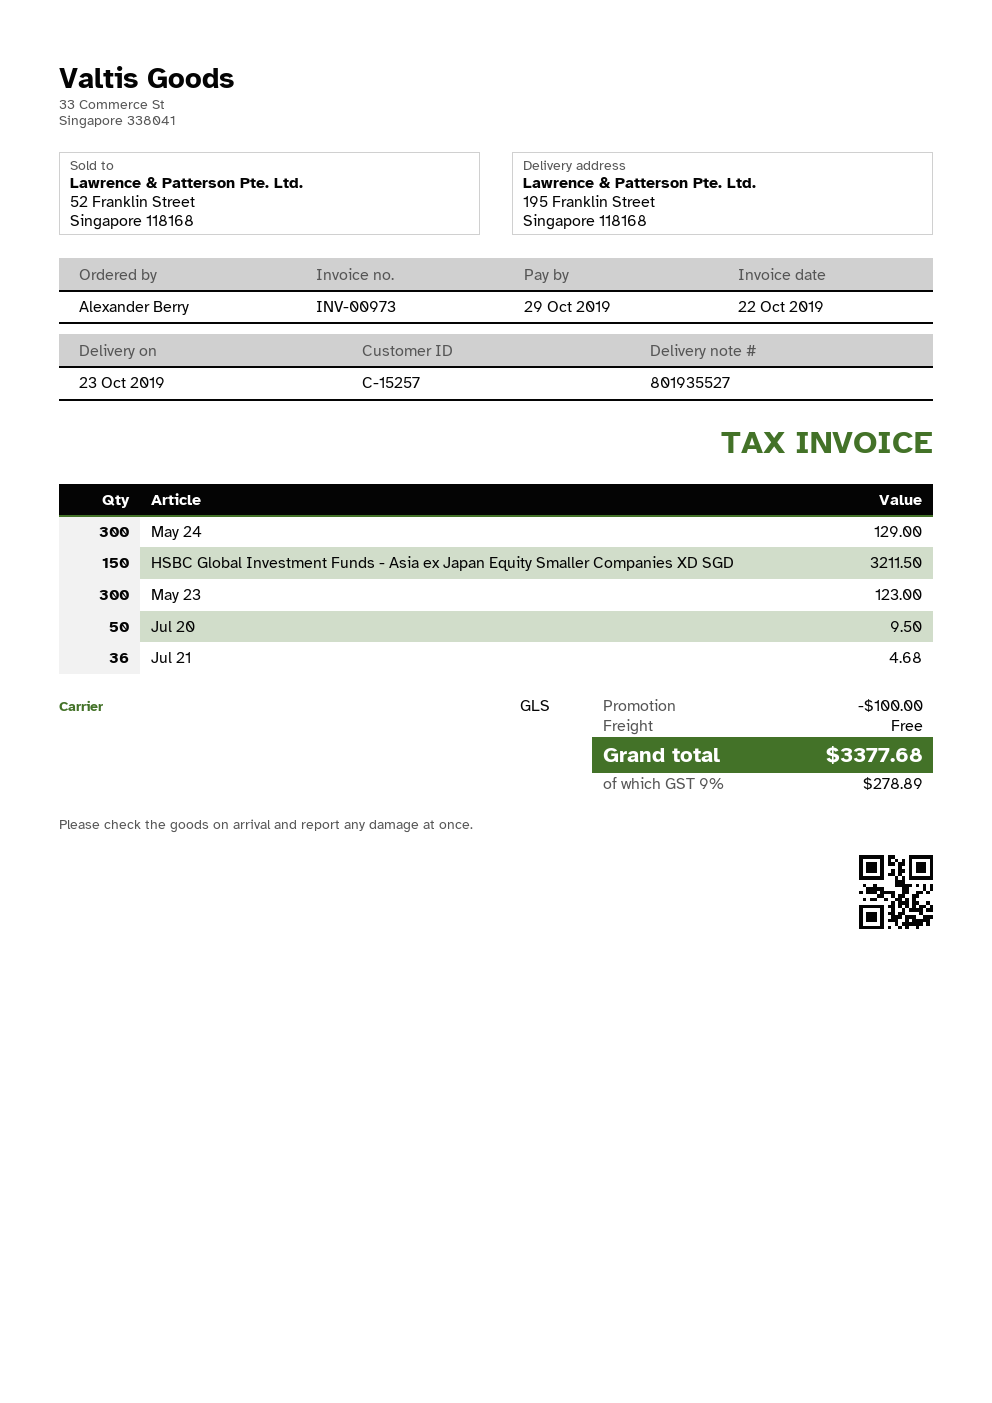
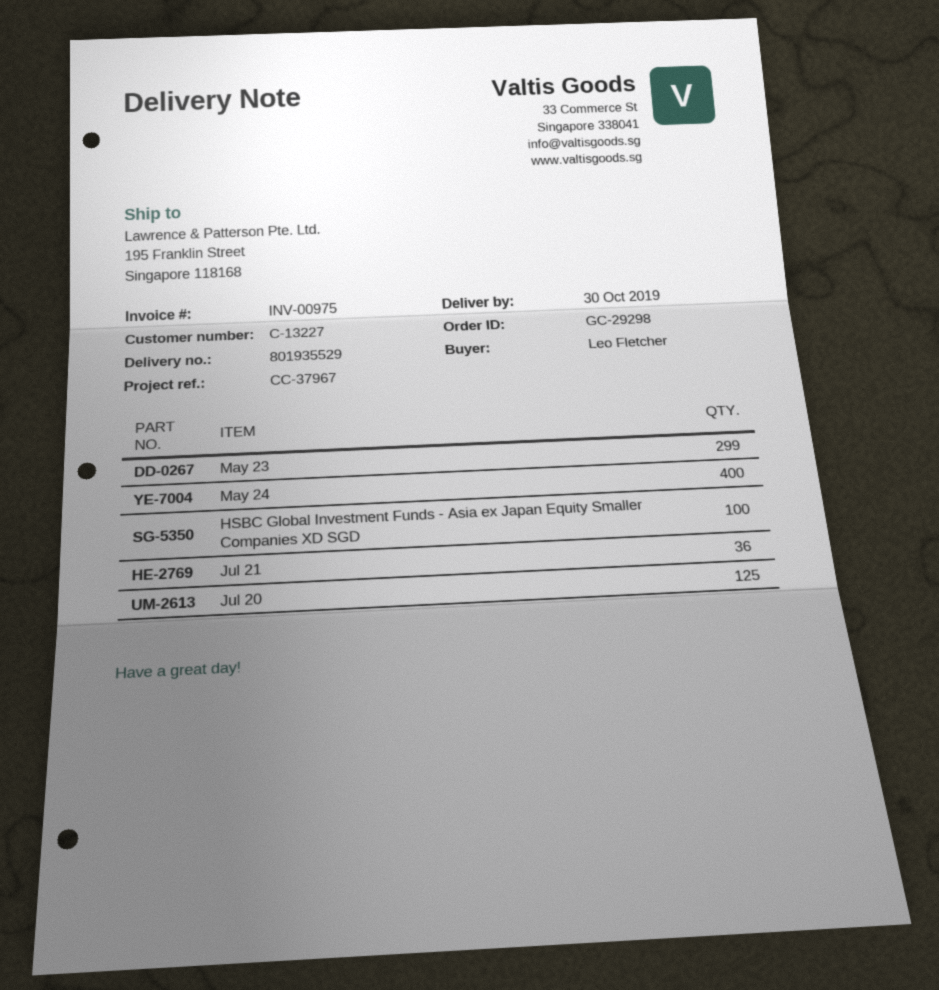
delivery note number: 801935527 -> 801935529
delivery date: 2019-10-23 -> 2019-10-30
invoice number: INV-00973 -> INV-00975
customer number: C-15257 -> C-13227
ordered by: Alexander Berry -> Leo Fletcher
May 24: 300 -> 400
HSBC Global Investment Funds - Asia ex Japan Equity Smaller Companies XD SGD: 150 -> 100
May 23: 300 -> 299
Jul 20: 50 -> 125

